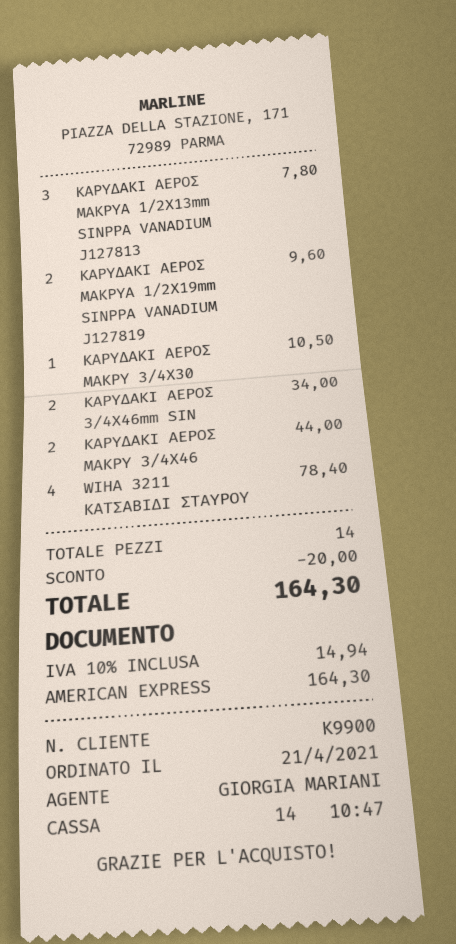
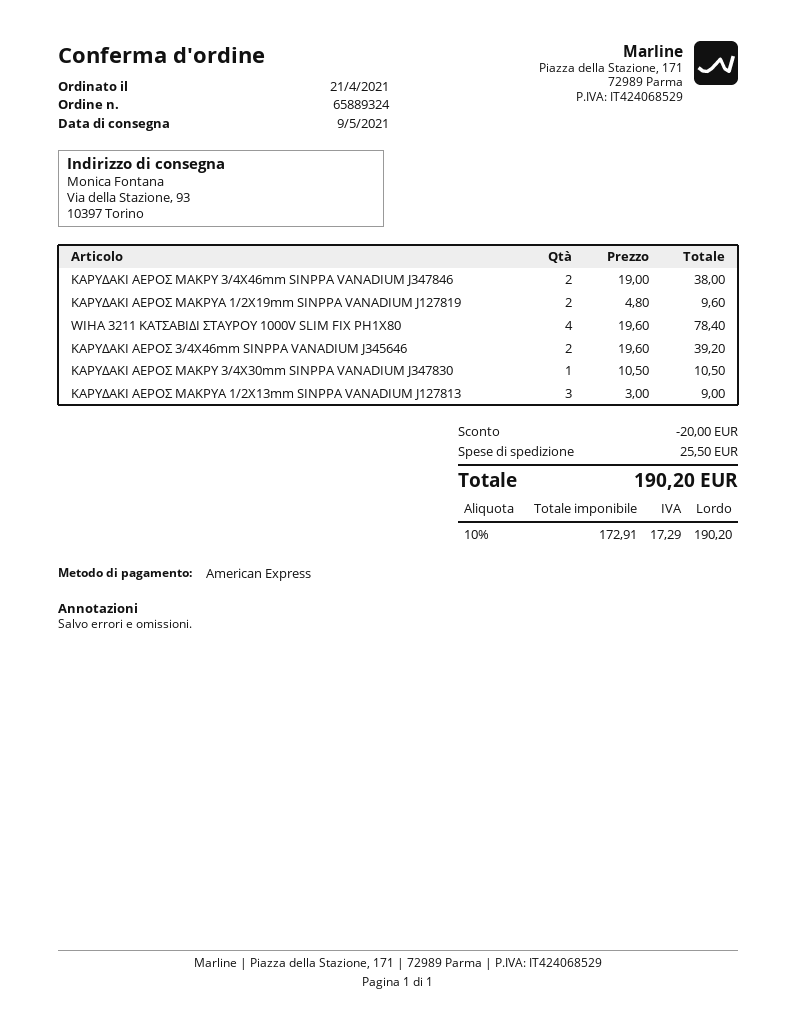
ΚΑΡΥΔΑΚΙ ΑΕΡΟΣ ΜΑΚΡΥΑ 1/2Χ13mm SINPPA VANADIUM J127813: 3 for 7.80 -> 3 for 9.00
ΚΑΡΥΔΑΚΙ ΑΕΡΟΣ 3/4Χ46mm SIN: 2 for 34.00 -> 2 for 39.20
ΚΑΡΥΔΑΚΙ ΑΕΡΟΣ ΜΑΚΡΥ 3/4Χ46: 2 for 44.00 -> 2 for 38.00
shipping: none -> 25.50
tax: 10% = 14.94 -> 10% = 17.29
total: 164.30 -> 190.20

